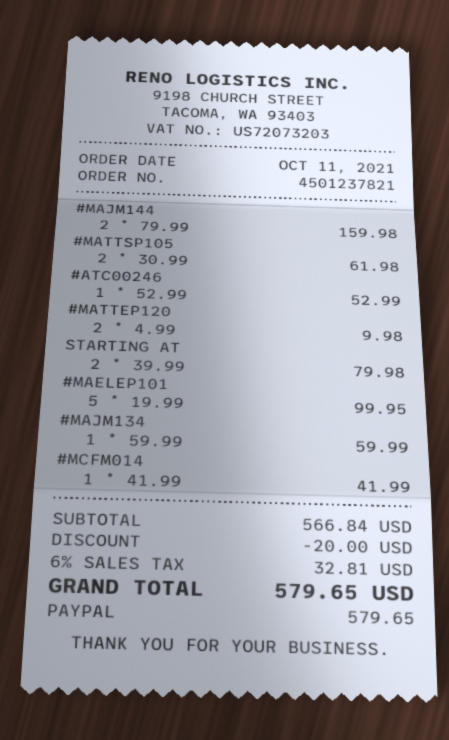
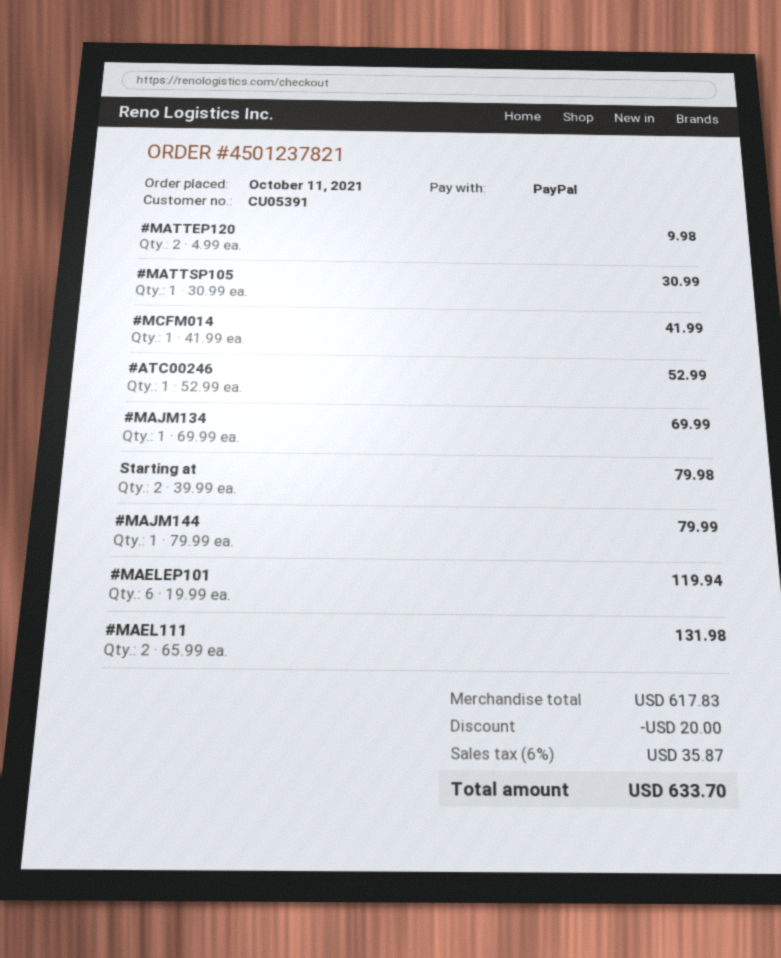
#MAJM144: 2 x 79.99 = 159.98 -> 1 x 79.99 = 79.99
#MATTSP105: 2 x 30.99 = 61.98 -> 1 x 30.99 = 30.99
#MAELEP101: 5 x 19.99 = 99.95 -> 6 x 19.99 = 119.94
#MAJM134: 1 x 59.99 = 59.99 -> 1 x 69.99 = 69.99
#MAEL111: none -> 2 x 65.99 = 131.98
subtotal: 566.84 -> 617.83
tax: 6% = 32.81 -> 6% = 35.87
total: 579.65 -> 633.70

